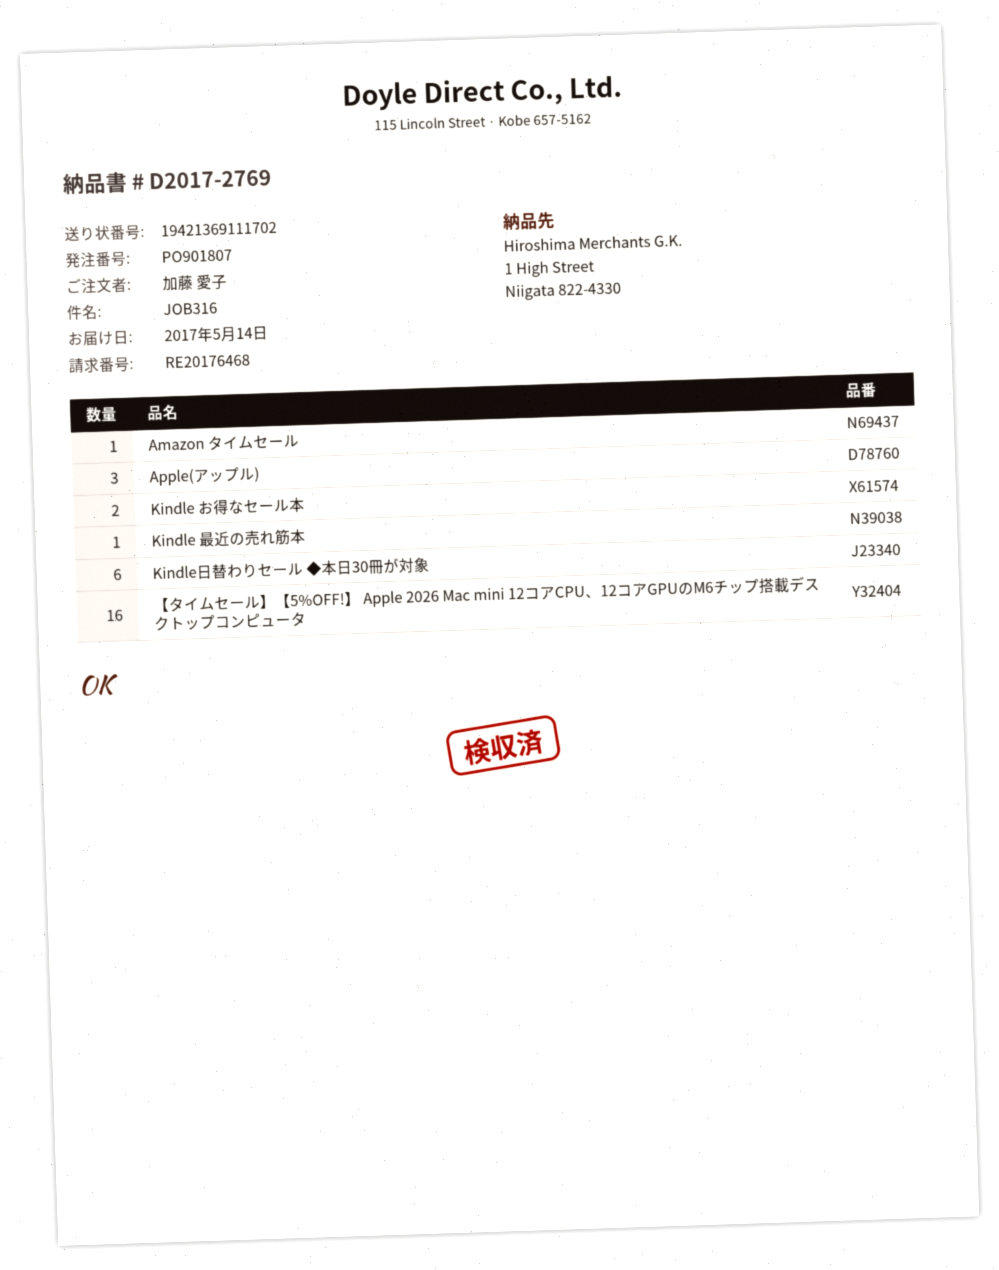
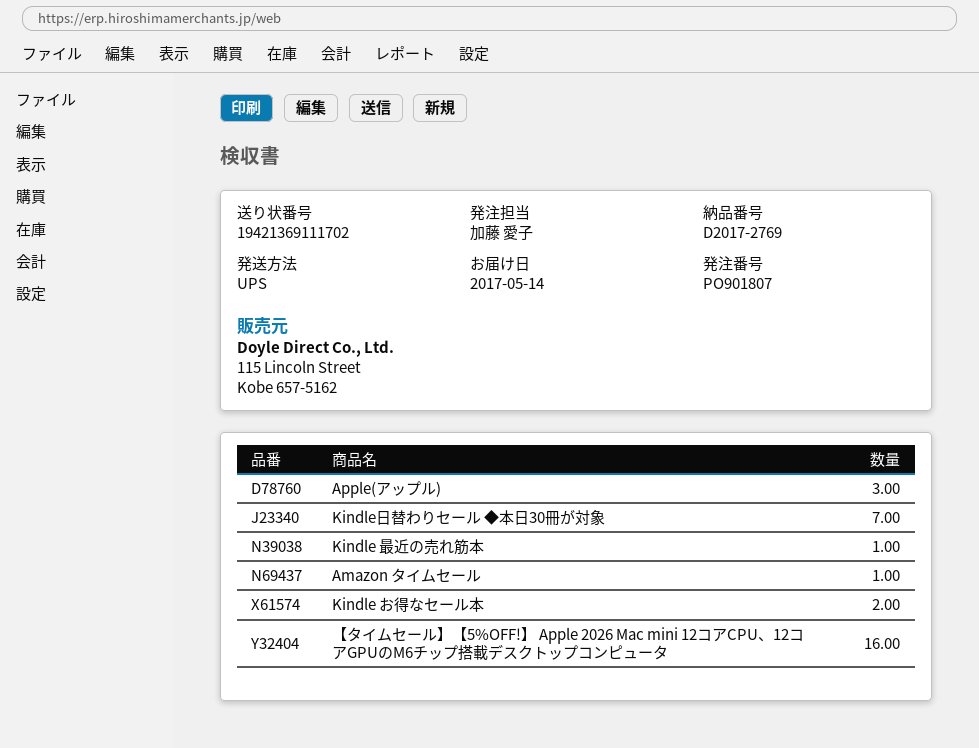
Kindle日替わりセール ◆本日30冊が対象: 6 -> 7

